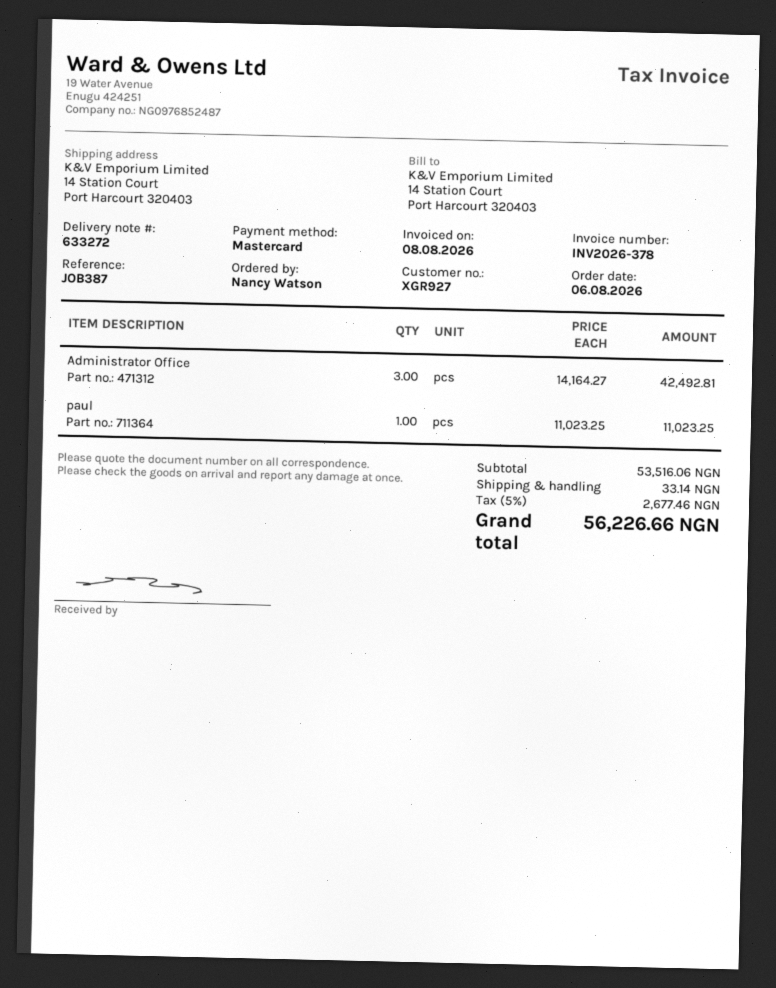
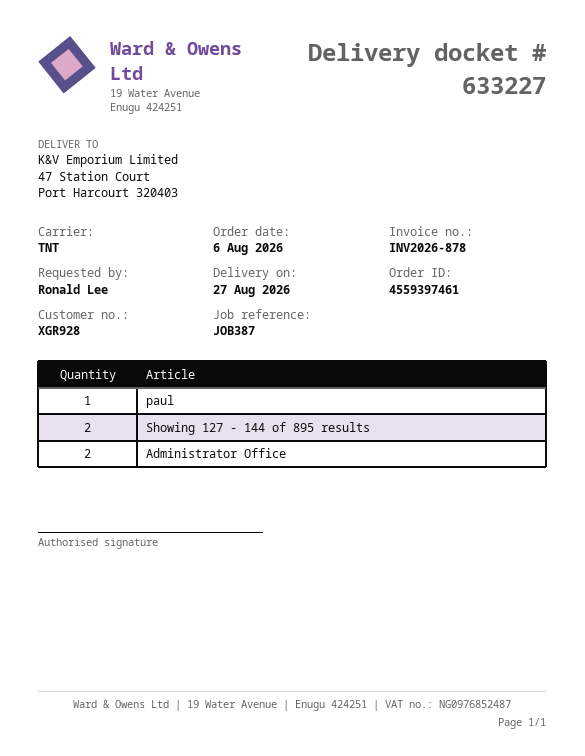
delivery note number: 633272 -> 633227
invoice number: INV2026-378 -> INV2026-878
customer number: XGR927 -> XGR928
ordered by: Nancy Watson -> Ronald Lee
ship to: 14 Station Court, Port Harcourt 320403 -> 47 Station Court, Port Harcourt 320403
Administrator Office: 3 -> 2
Showing 127 - 144 of 895 results: none -> 2

